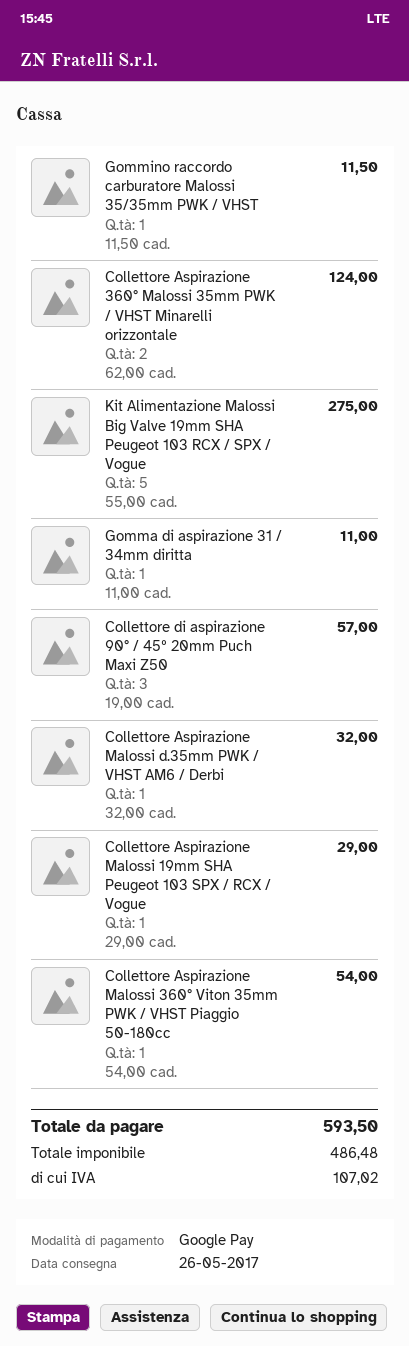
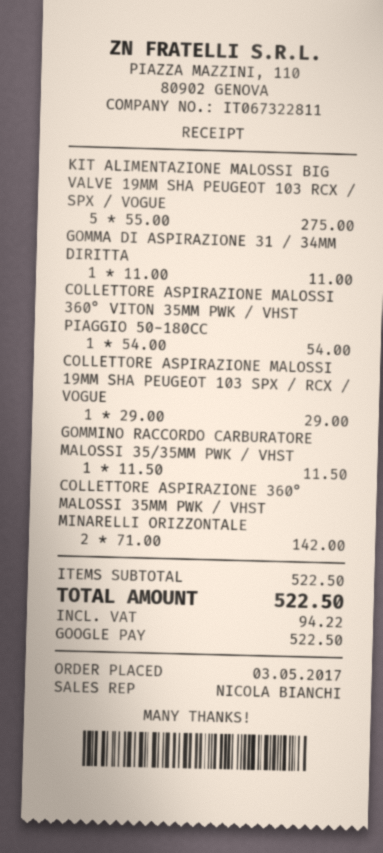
Collettore Aspirazione 360° Malossi 35mm PWK / VHST Minarelli orizzontale: 2 x 62.00 = 124.00 -> 2 x 71.00 = 142.00
Collettore di aspirazione 90° / 45º 20mm Puch Maxi Z50: 3 x 19.00 = 57.00 -> none
Collettore Aspirazione Malossi d.35mm PWK / VHST AM6 / Derbi: 1 x 32.00 = 32.00 -> none
tax: 107.02 -> 94.22
total: 593.50 -> 522.50

